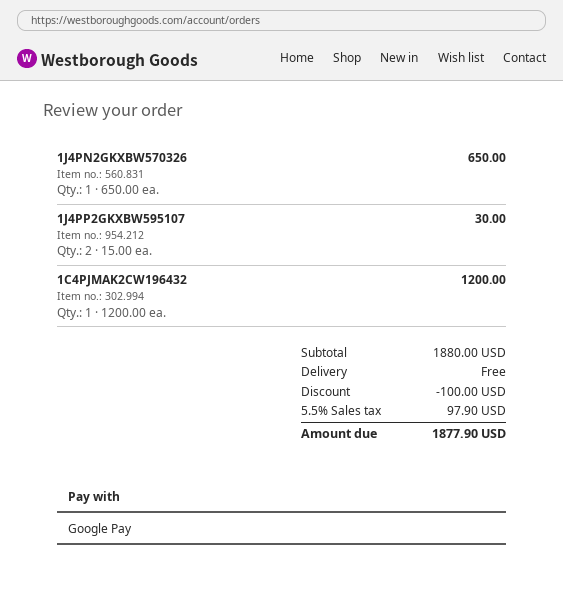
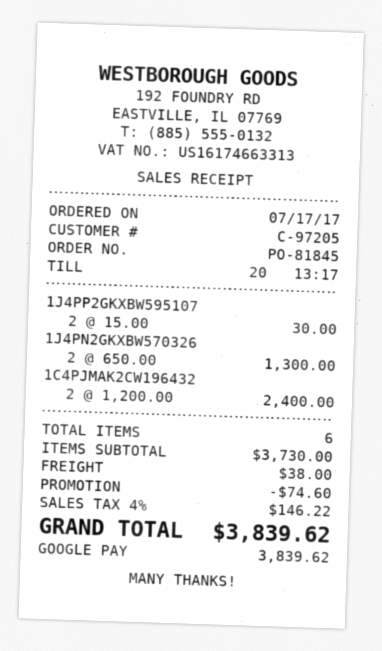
1J4PN2GKXBW570326: 1 x 650.00 = 650.00 -> 2 x 650.00 = 1300.00
1C4PJMAK2CW196432: 1 x 1200.00 = 1200.00 -> 2 x 1200.00 = 2400.00
subtotal: 1880.00 -> 3730.00
discount: 100.00 -> 74.60
shipping: 0.00 -> 38.00
tax: 5.5% = 97.90 -> 4% = 146.22
total: 1877.90 -> 3839.62

